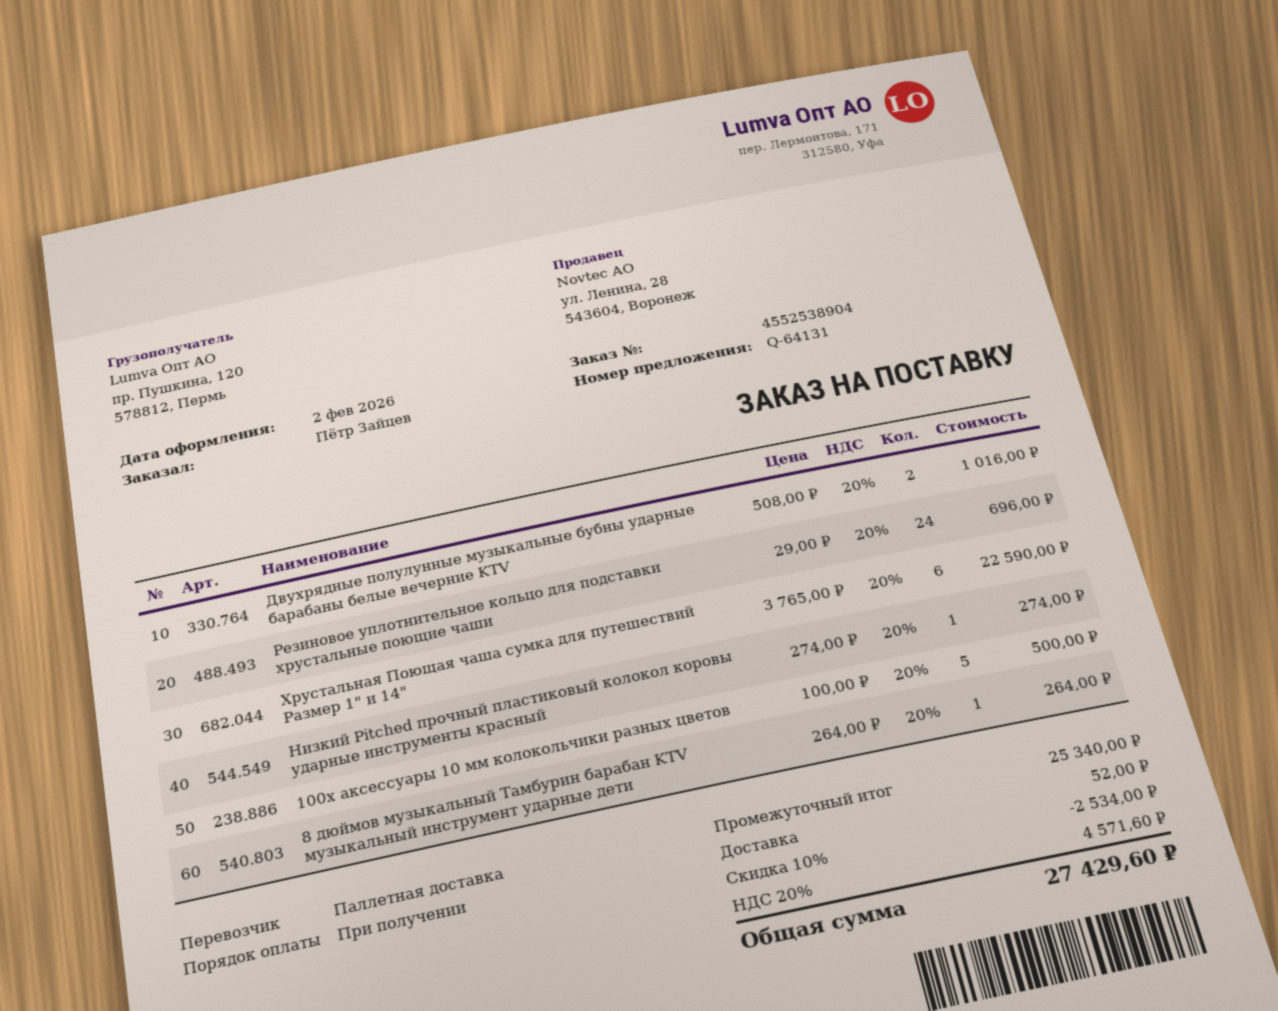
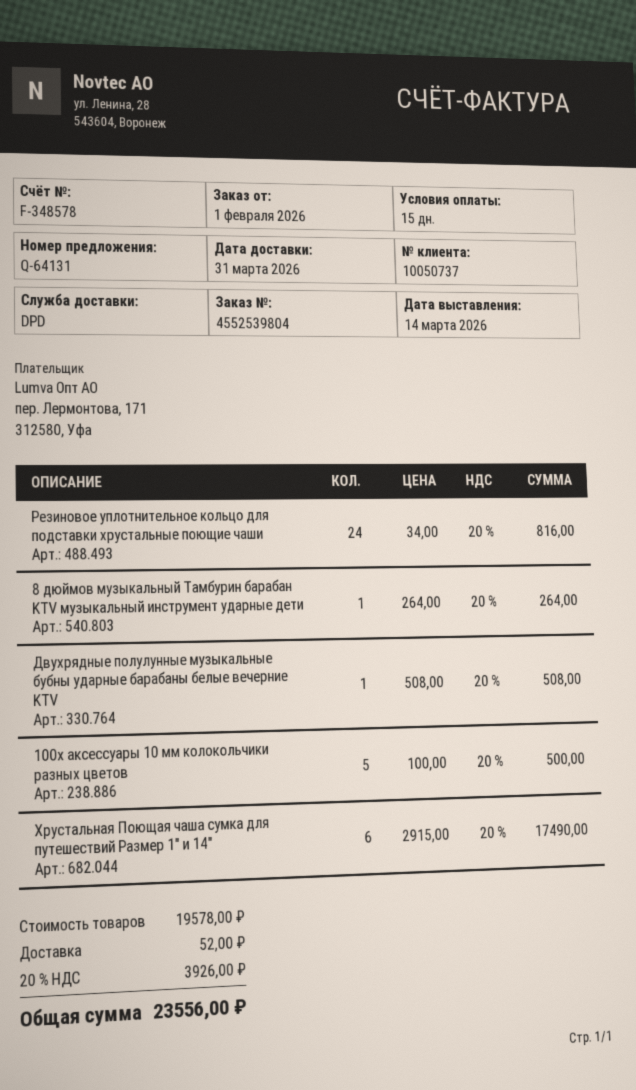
order number: 4552538904 -> 4552539804
order date: 2026-02-02 -> 2026-02-01
payment terms: on receipt -> 15 days
shipping method: pallet freight -> DPD
Двухрядные полулунные музыкальные бубны ударные барабаны белые вечерние KTV: 2 x 508.00 = 1016.00 -> 1 x 508.00 = 508.00
Резиновое уплотнительное кольцо для подставки хрустальные поющие чаши: 24 x 29.00 = 696.00 -> 24 x 34.00 = 816.00
Хрустальная Поющая чаша сумка для путешествий Размер 1" и 14": 6 x 3765.00 = 22590.00 -> 6 x 2915.00 = 17490.00
Низкий Pitched прочный пластиковый колокол коровы ударные инструменты красный: 1 x 274.00 = 274.00 -> none
subtotal: 25340.00 -> 19578.00
discount: 10% = 2534.00 -> none
tax: 20% = 4571.60 -> 20% = 3926.00
total: 27429.60 -> 23556.00

